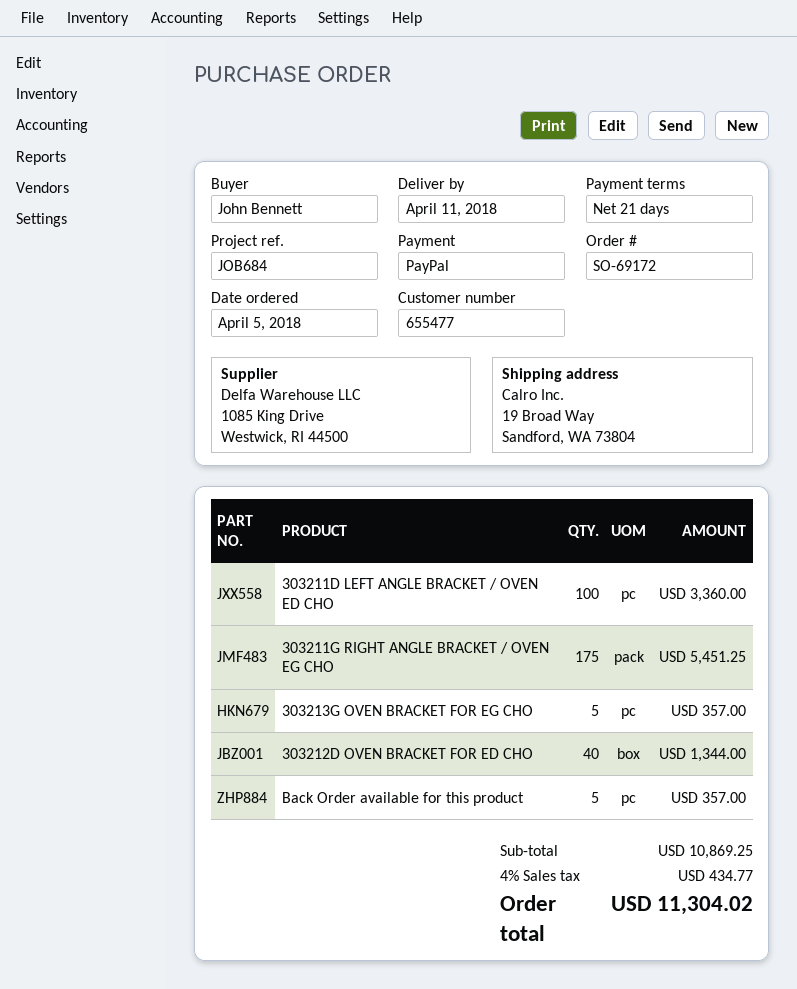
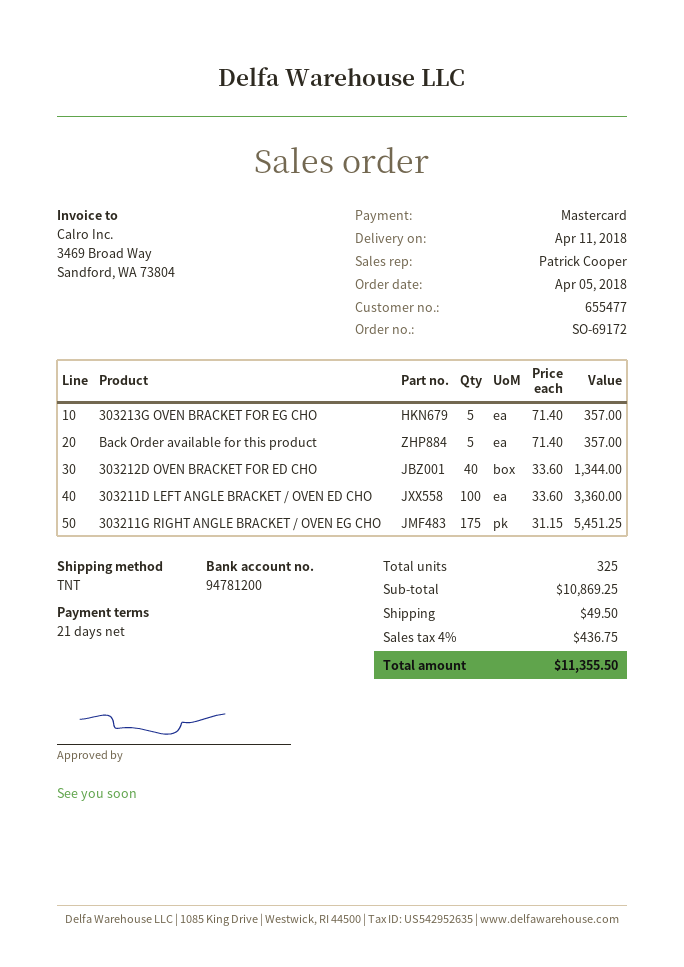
payment method: PayPal -> Mastercard
shipping: none -> 49.50
tax: 4% = 434.77 -> 4% = 436.75
total: 11304.02 -> 11355.50

